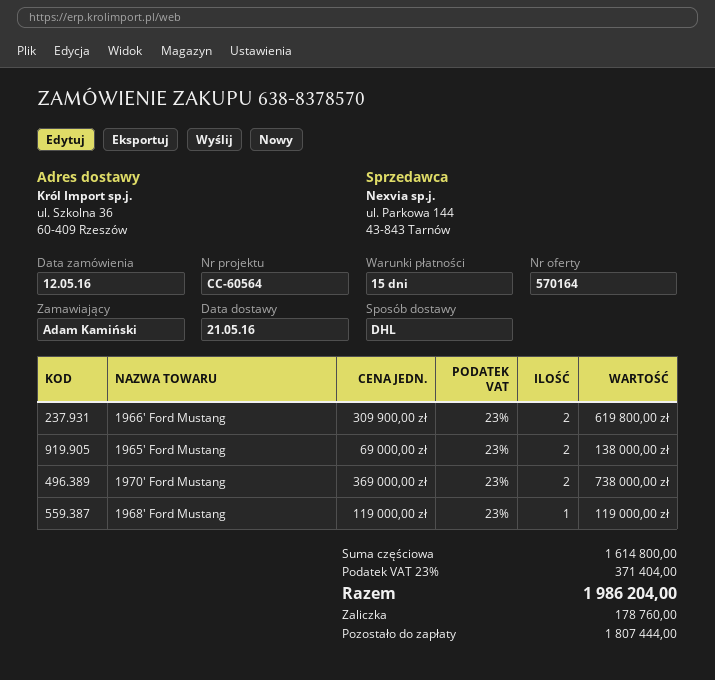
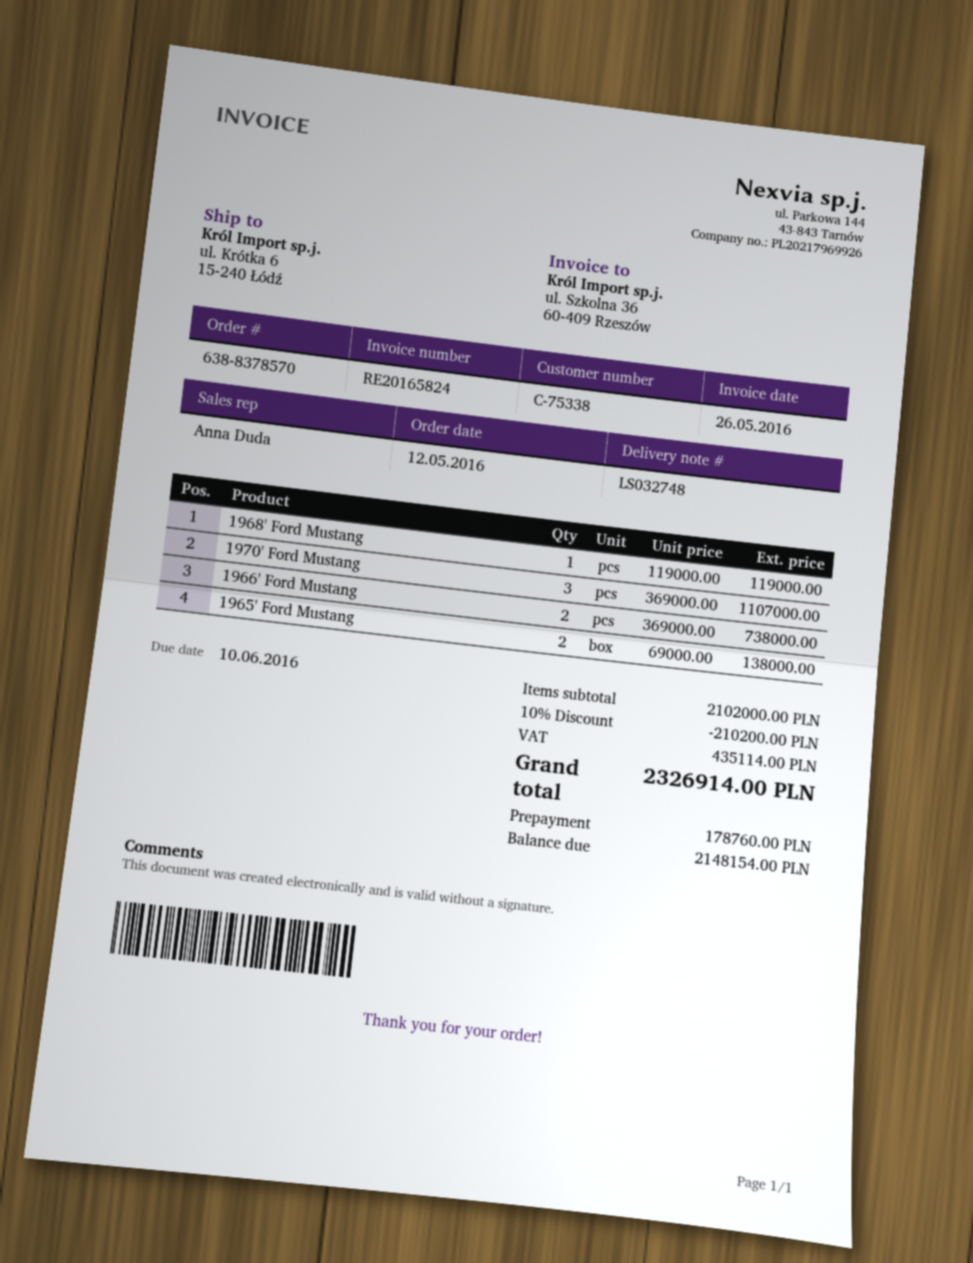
ship to: ul. Szkolna 36, 60-409 Rzeszów -> ul. Krótka 6, 15-240 Łódź
1966' Ford Mustang: 2 x 309900.00 = 619800.00 -> 2 x 369000.00 = 738000.00
1970' Ford Mustang: 2 x 369000.00 = 738000.00 -> 3 x 369000.00 = 1107000.00
subtotal: 1614800.00 -> 2102000.00
discount: none -> 10% = 210200.00
tax: 371404.00 -> 435114.00
total: 1986204.00 -> 2326914.00
balance: 1807444.00 -> 2148154.00

